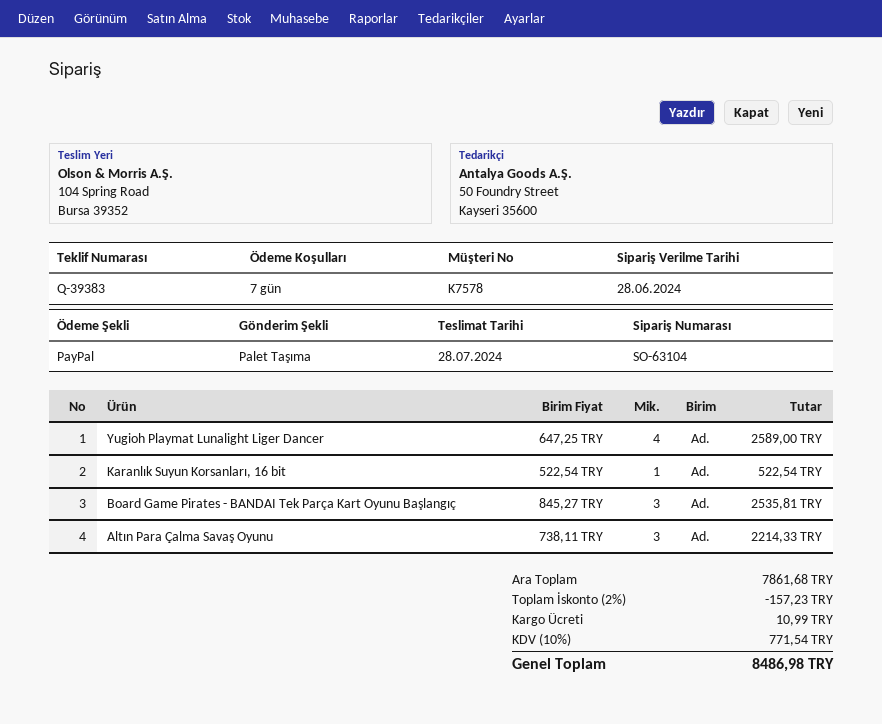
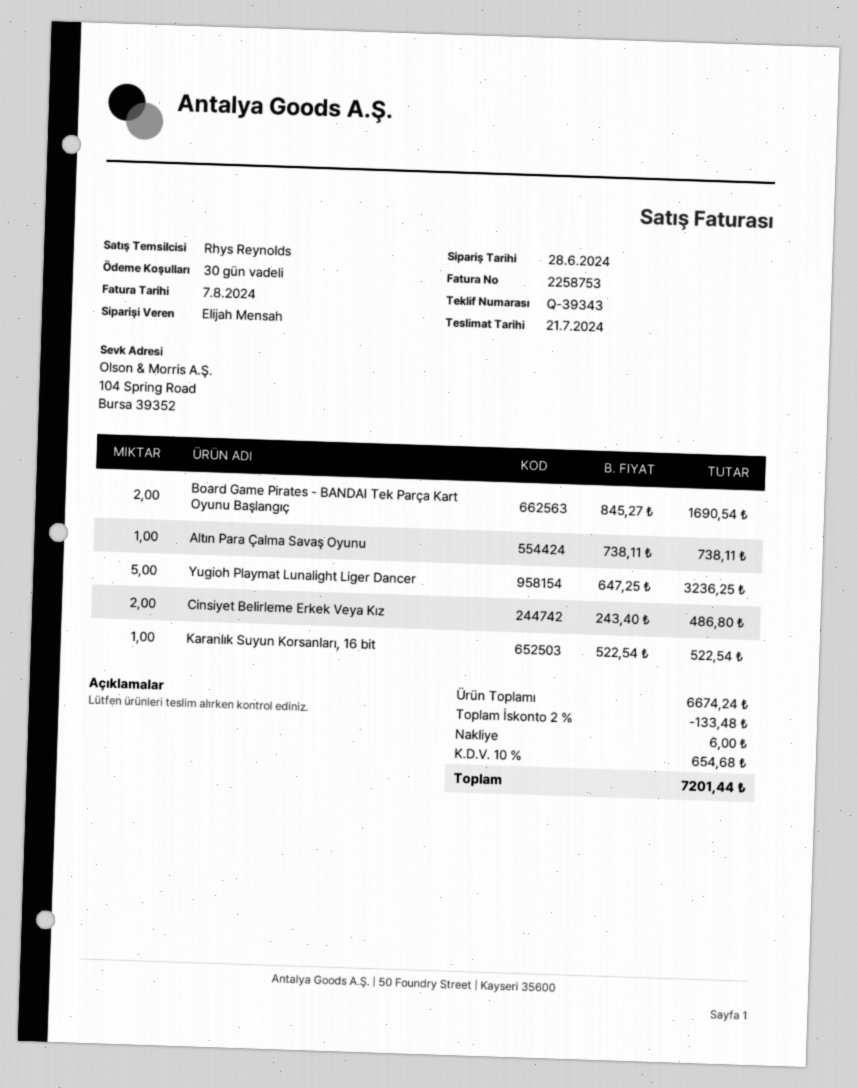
quote number: Q-39383 -> Q-39343
delivery date: 2024-07-28 -> 2024-07-21
payment terms: 7 days -> 30 days
Yugioh Playmat Lunalight Liger Dancer: 4 x 647.25 = 2589.00 -> 5 x 647.25 = 3236.25
Board Game Pirates - BANDAI Tek Parça Kart Oyunu Başlangıç: 3 x 845.27 = 2535.81 -> 2 x 845.27 = 1690.54
Altın Para Çalma Savaş Oyunu: 3 x 738.11 = 2214.33 -> 1 x 738.11 = 738.11
Cinsiyet Belirleme Erkek Veya Kız: none -> 2 x 243.40 = 486.80
subtotal: 7861.68 -> 6674.24
discount: 2% = 157.23 -> 2% = 133.48
shipping: 10.99 -> 6.00
tax: 10% = 771.54 -> 10% = 654.68
total: 8486.98 -> 7201.44

